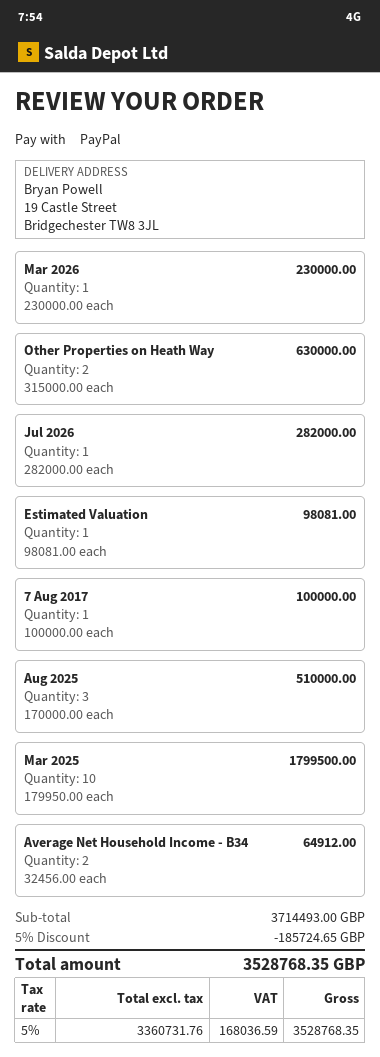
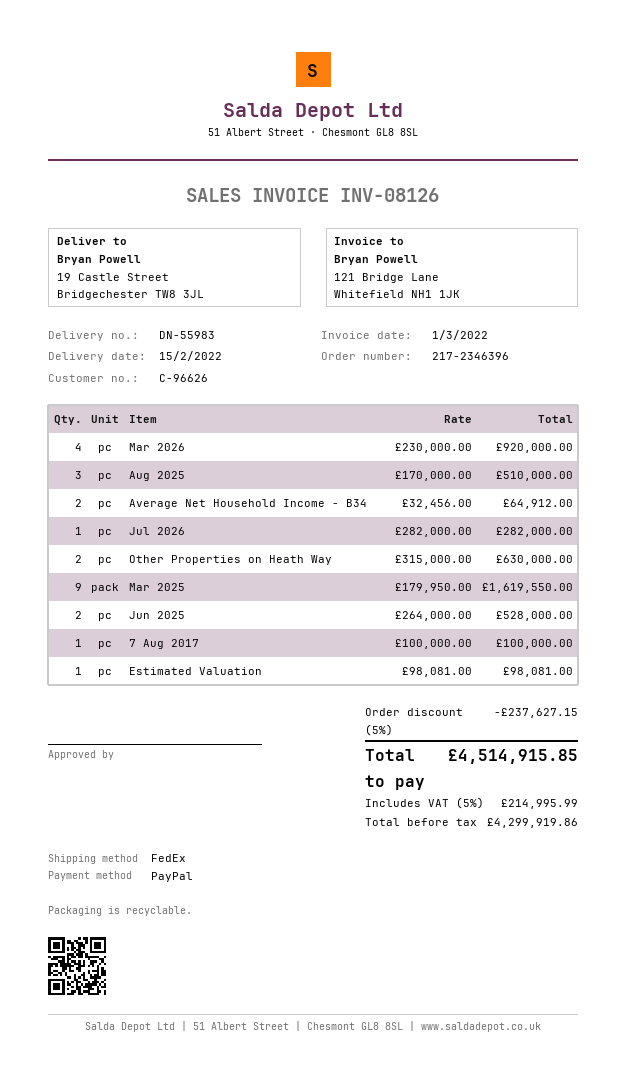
Mar 2026: 1 x 230000.00 = 230000.00 -> 4 x 230000.00 = 920000.00
Mar 2025: 10 x 179950.00 = 1799500.00 -> 9 x 179950.00 = 1619550.00
Jun 2025: none -> 2 x 264000.00 = 528000.00
discount: 5% = 185724.65 -> 5% = 237627.15
net: 3360731.76 -> 4299919.86
tax: 5% = 168036.59 -> 5% = 214995.99
total: 3528768.35 -> 4514915.85

